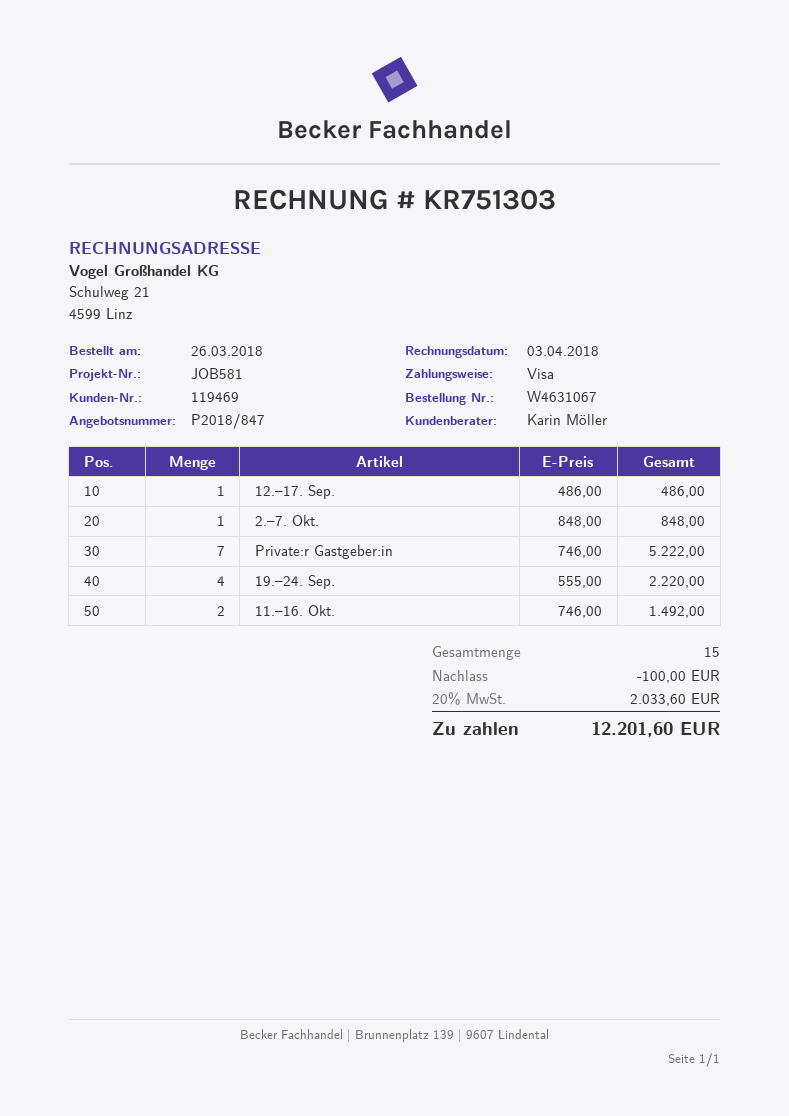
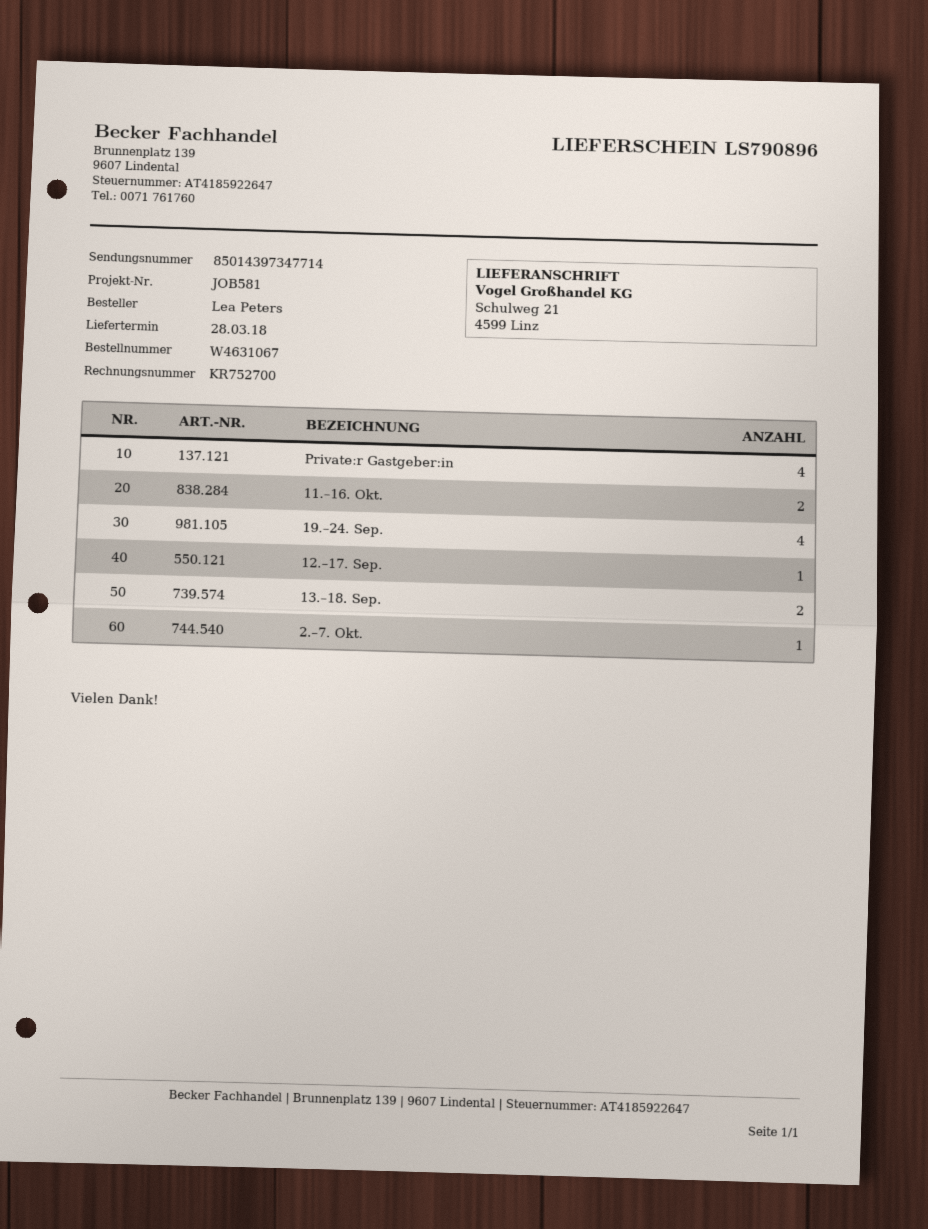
invoice number: KR751303 -> KR752700
Private:r Gastgeber:in: 7 -> 4
13.–18. Sep.: none -> 2

